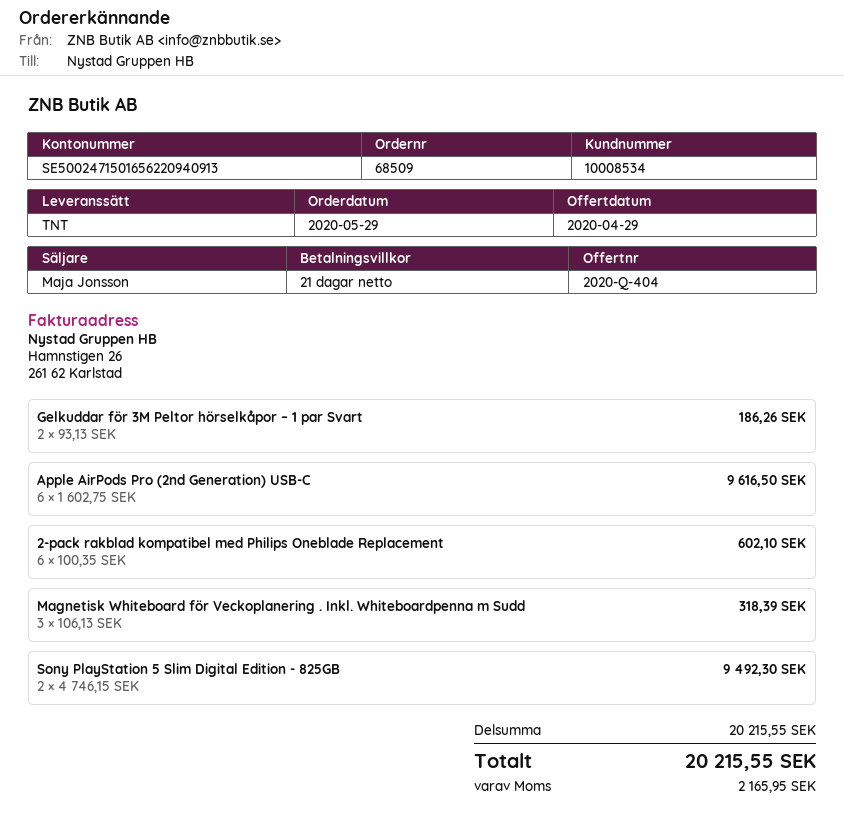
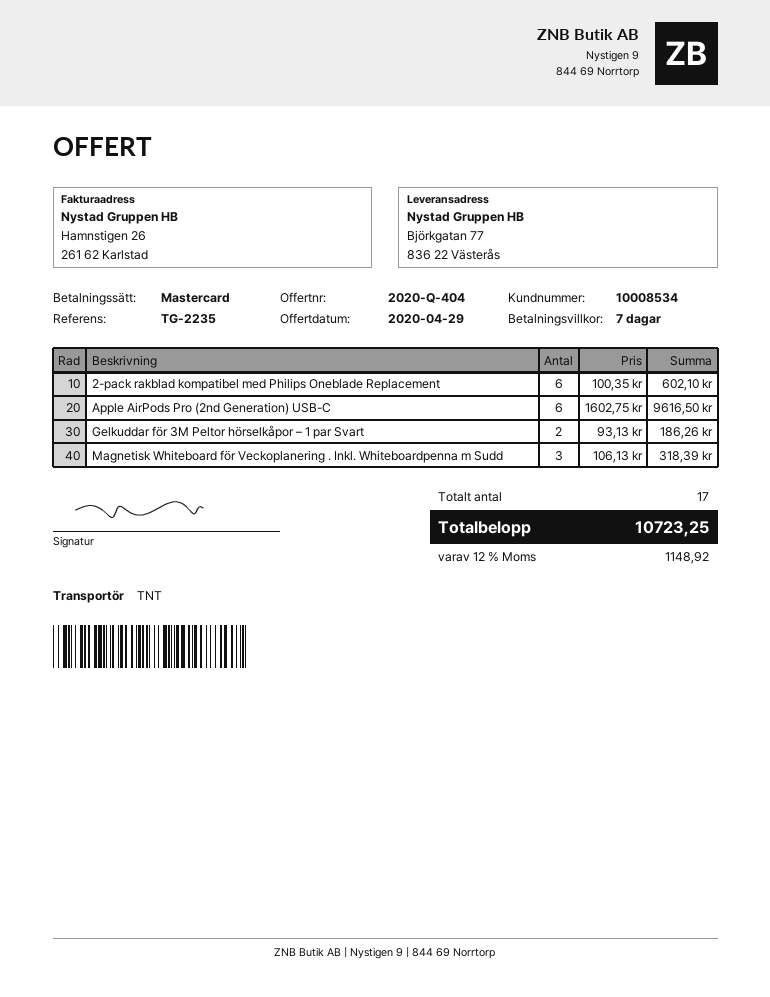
payment terms: 21 days -> 7 days
Sony PlayStation 5 Slim Digital Edition - 825GB: 2 x 4746.15 = 9492.30 -> none
tax: 2165.95 -> 1148.92
total: 20215.55 -> 10723.25

